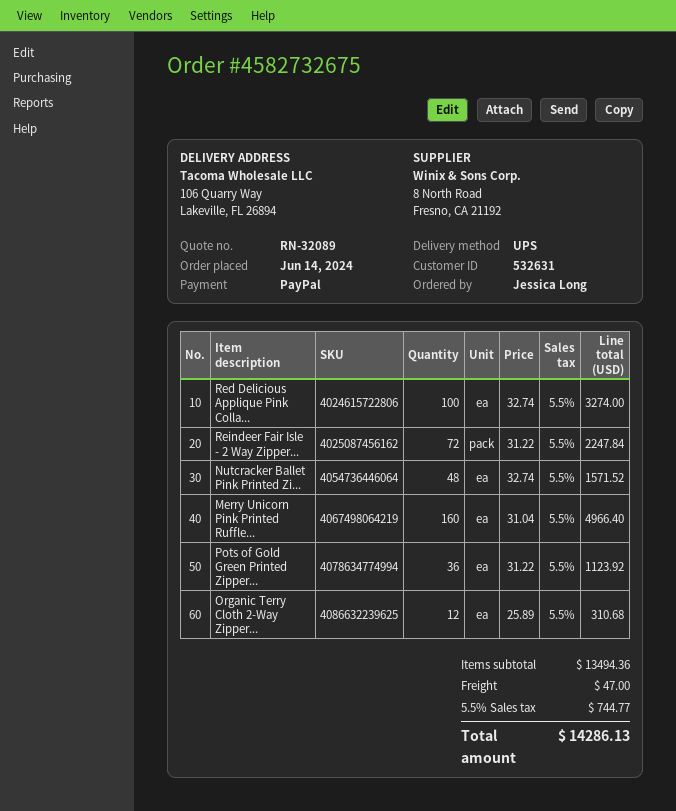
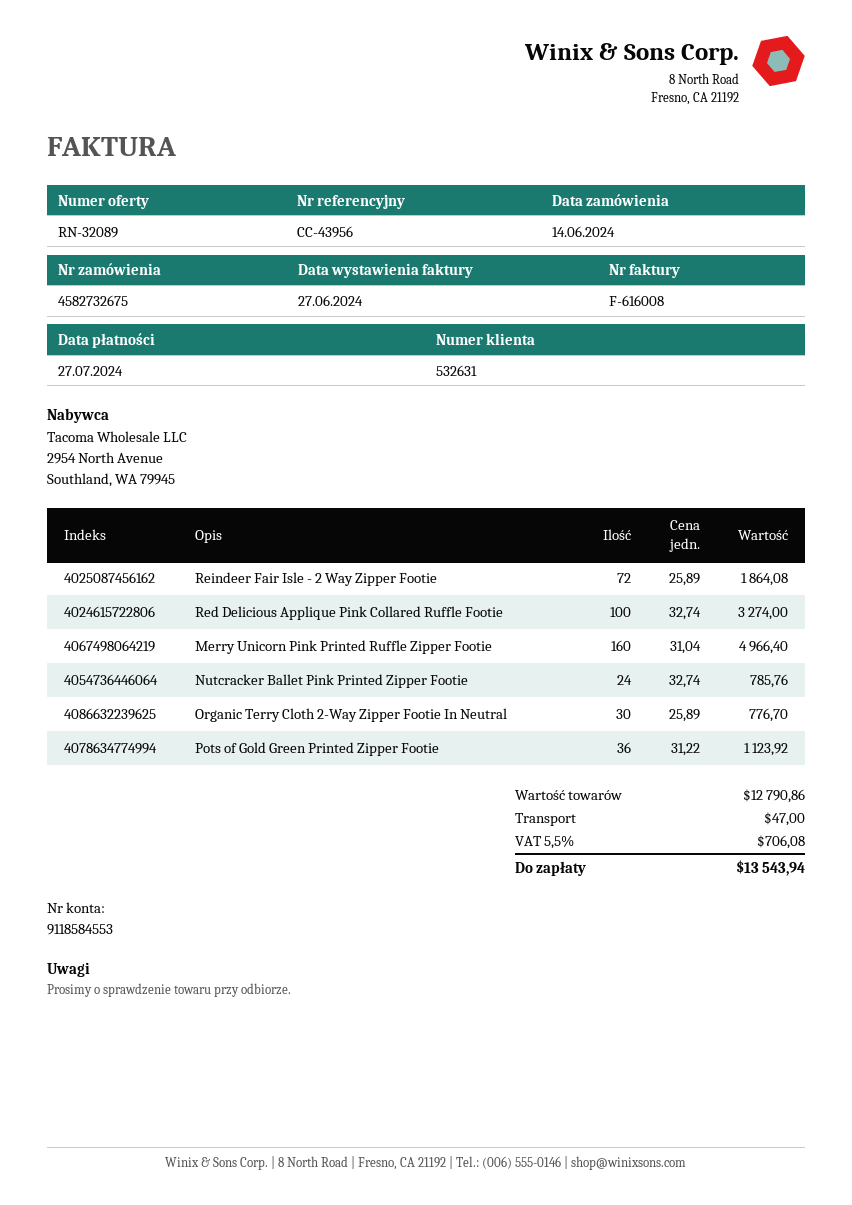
Reindeer Fair Isle - 2 Way Zipper...: 72 x 31.22 = 2247.84 -> 72 x 25.89 = 1864.08
Nutcracker Ballet Pink Printed Zi...: 48 x 32.74 = 1571.52 -> 24 x 32.74 = 785.76
Organic Terry Cloth 2-Way Zipper...: 12 x 25.89 = 310.68 -> 30 x 25.89 = 776.70
subtotal: 13494.36 -> 12790.86
tax: 5.5% = 744.77 -> 5.5% = 706.08
total: 14286.13 -> 13543.94

